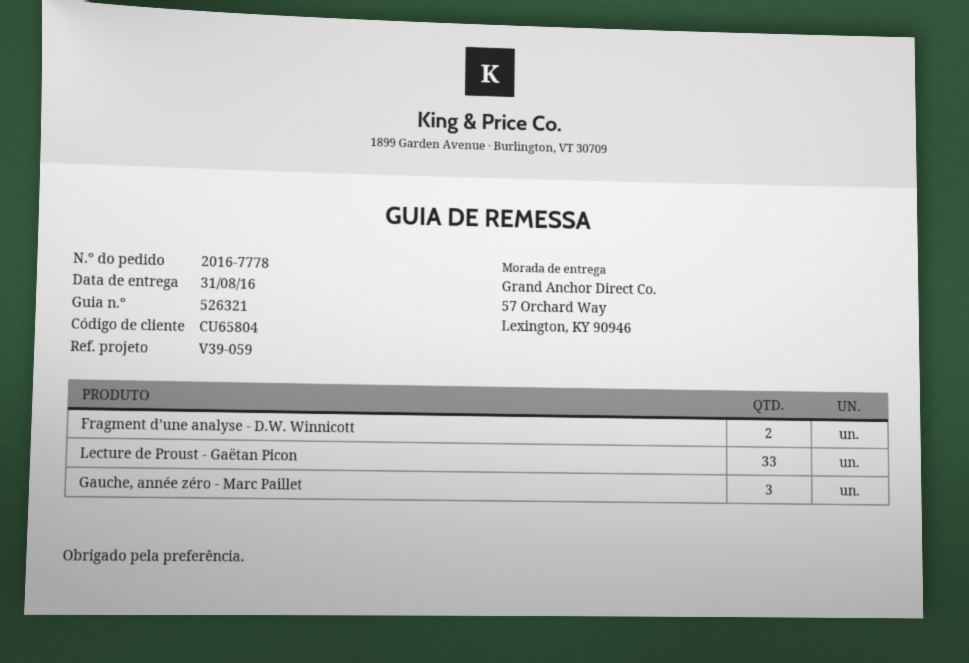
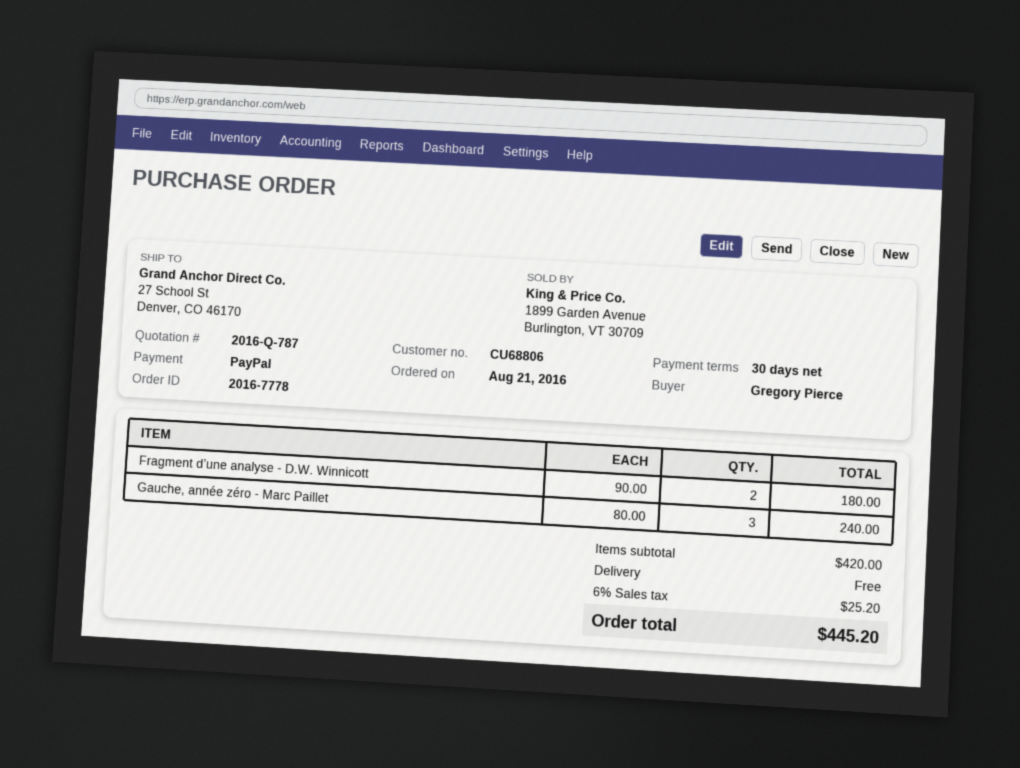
customer number: CU65804 -> CU68806
ship to: 57 Orchard Way, Lexington, KY 90946 -> 27 School St, Denver, CO 46170
Lecture de Proust - Gaëtan Picon: 33 -> none

